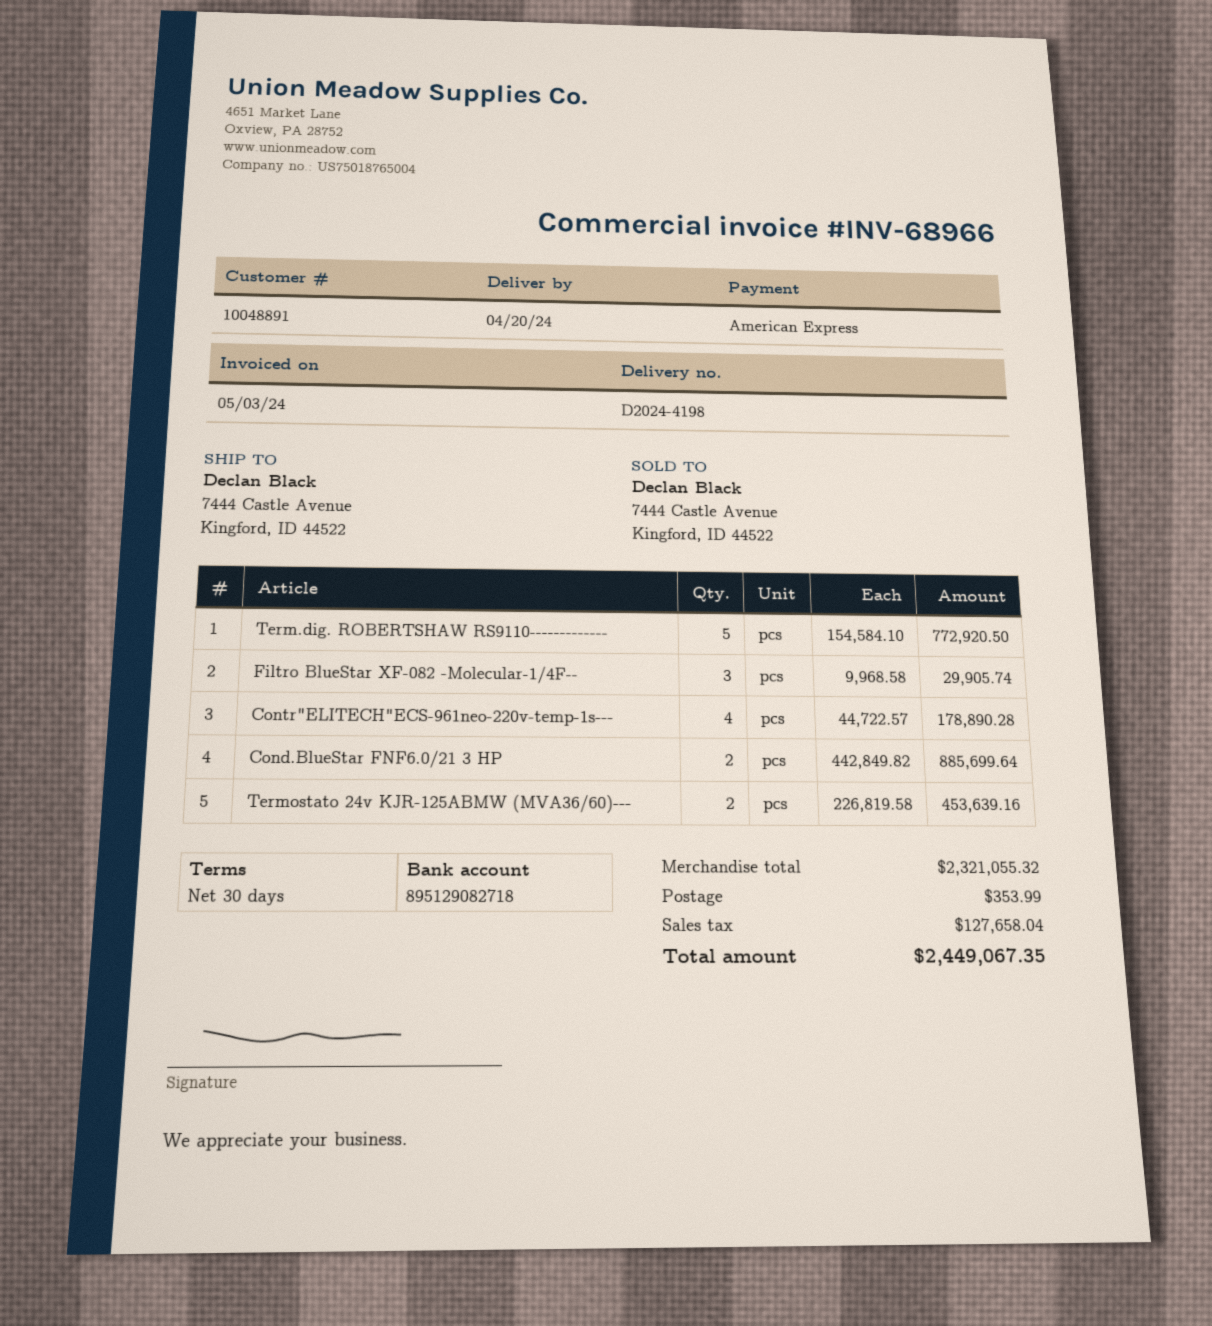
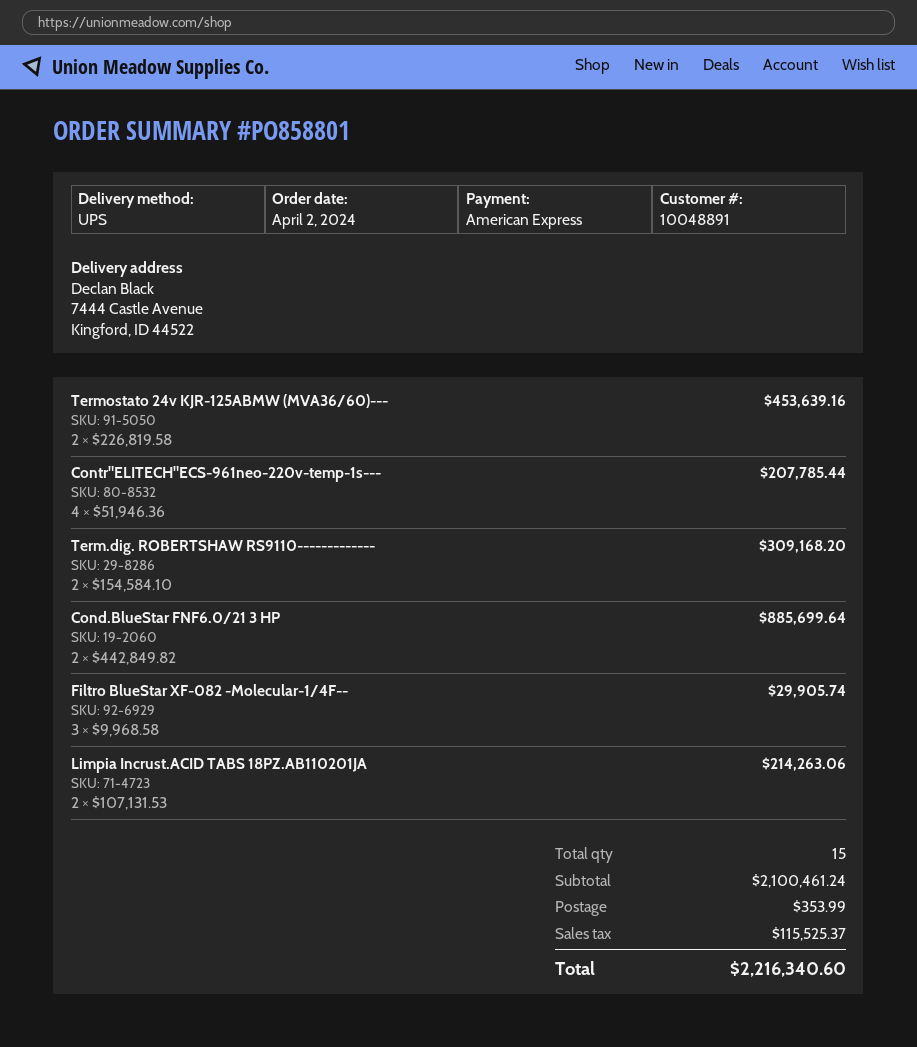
Term.dig. ROBERTSHAW RS9110-------------: 5 x 154584.10 = 772920.50 -> 2 x 154584.10 = 309168.20
Contr"ELITECH"ECS-961neo-220v-temp-1s---: 4 x 44722.57 = 178890.28 -> 4 x 51946.36 = 207785.44
Limpia Incrust.ACID TABS 18PZ.AB110201JA: none -> 2 x 107131.53 = 214263.06
subtotal: 2321055.32 -> 2100461.24
tax: 127658.04 -> 115525.37
total: 2449067.35 -> 2216340.60

